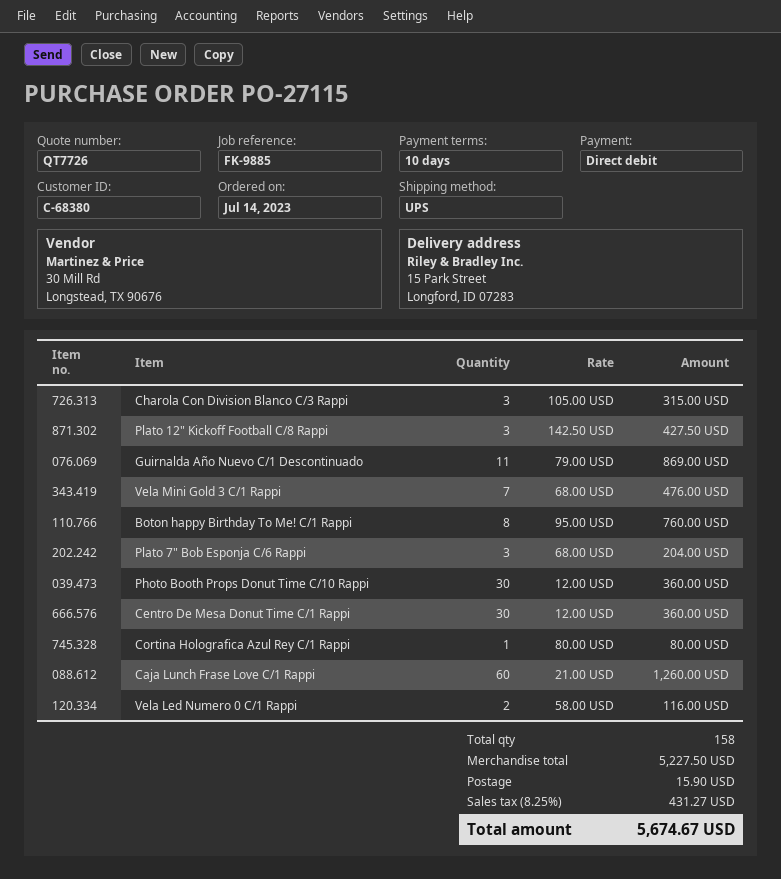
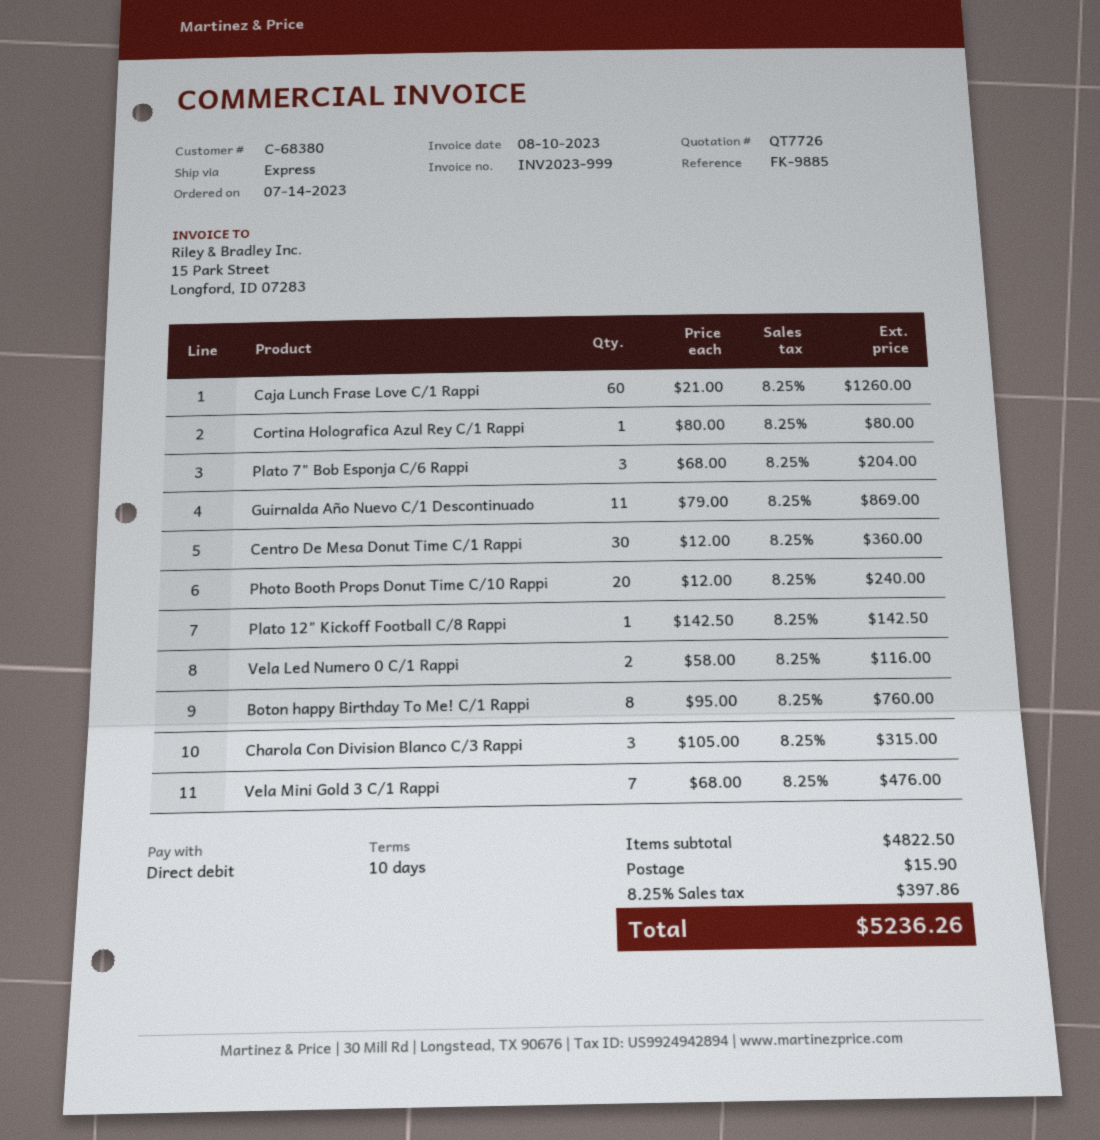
shipping method: UPS -> express
Plato 12" Kickoff Football C/8 Rappi: 3 x 142.50 = 427.50 -> 1 x 142.50 = 142.50
Photo Booth Props Donut Time C/10 Rappi: 30 x 12.00 = 360.00 -> 20 x 12.00 = 240.00
subtotal: 5227.50 -> 4822.50
tax: 8.25% = 431.27 -> 8.25% = 397.86
total: 5674.67 -> 5236.26

